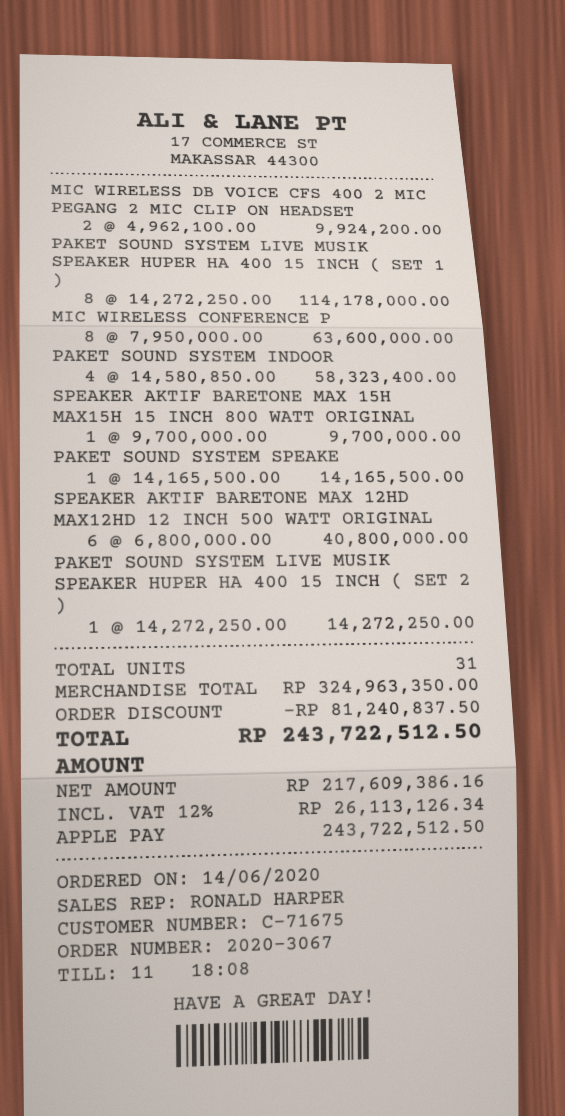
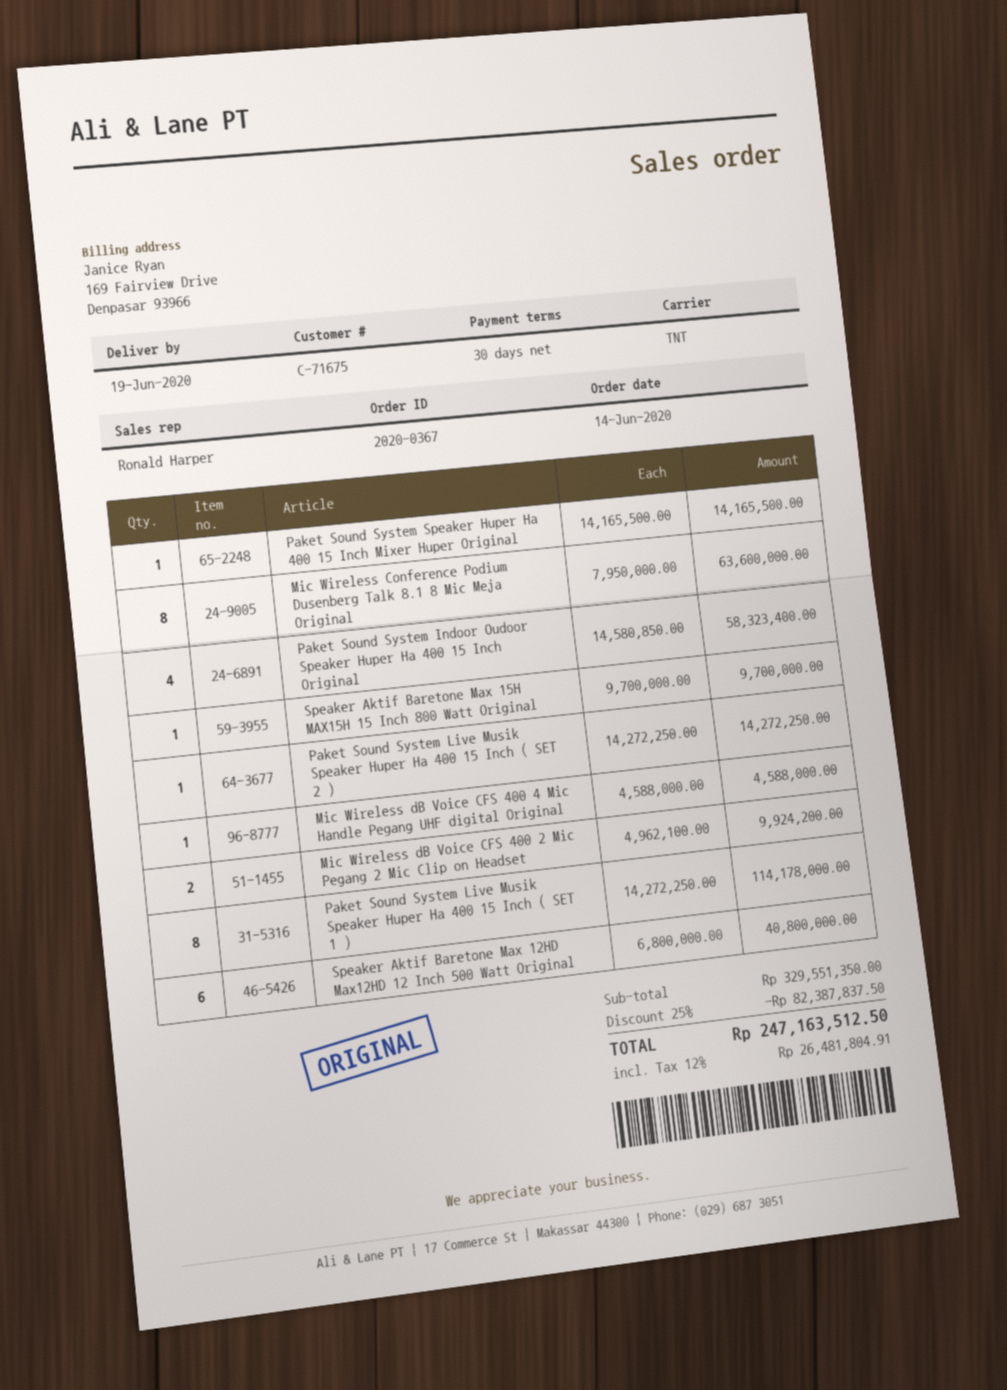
order number: 2020-3067 -> 2020-0367
Mic Wireless dB Voice CFS 400 4 Mic Handle Pegang UHF digital Original: none -> 1 x 4588000.00 = 4588000.00
subtotal: 324963350.00 -> 329551350.00
discount: 81240837.50 -> 82387837.50
tax: 12% = 26113126.34 -> 12% = 26481804.91
total: 243722512.50 -> 247163512.50

